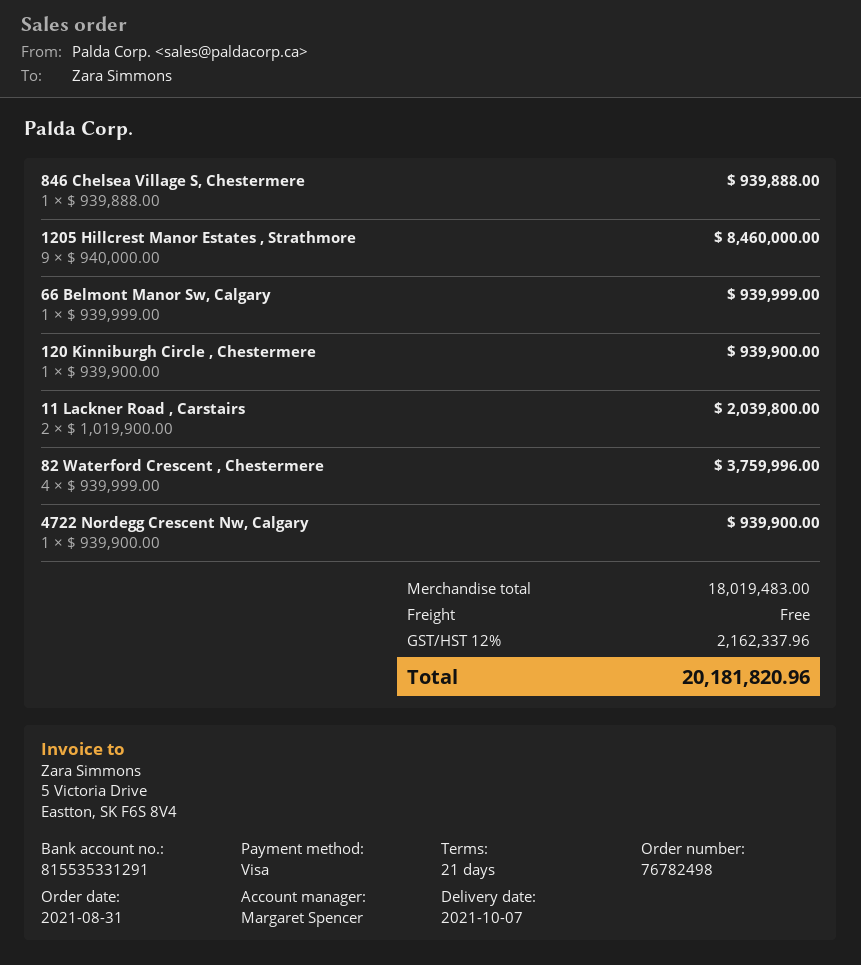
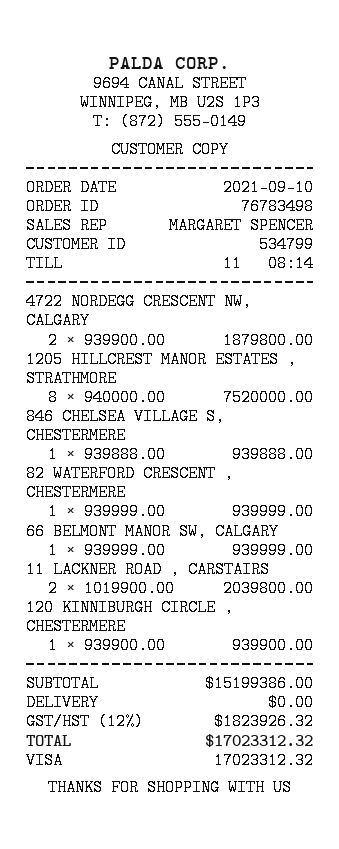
order number: 76782498 -> 76783498
order date: 2021-08-31 -> 2021-09-10
1205 Hillcrest Manor Estates , Strathmore: 9 x 940000.00 = 8460000.00 -> 8 x 940000.00 = 7520000.00
82 Waterford Crescent , Chestermere: 4 x 939999.00 = 3759996.00 -> 1 x 939999.00 = 939999.00
4722 Nordegg Crescent Nw, Calgary: 1 x 939900.00 = 939900.00 -> 2 x 939900.00 = 1879800.00
subtotal: 18019483.00 -> 15199386.00
tax: 12% = 2162337.96 -> 12% = 1823926.32
total: 20181820.96 -> 17023312.32

